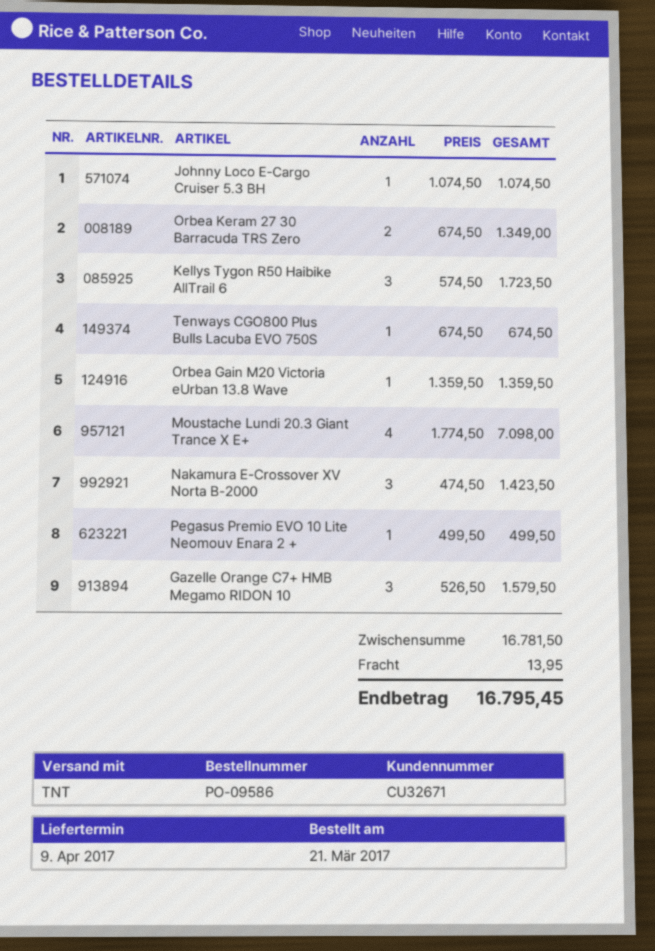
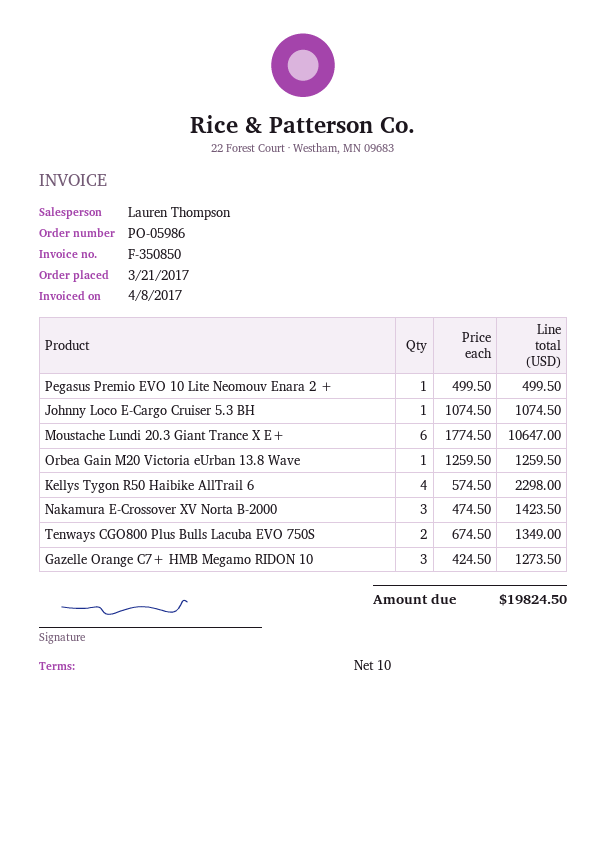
order number: PO-09586 -> PO-05986
Orbea Keram 27 30 Barracuda TRS Zero: 2 x 674.50 = 1349.00 -> none
Kellys Tygon R50 Haibike AllTrail 6: 3 x 574.50 = 1723.50 -> 4 x 574.50 = 2298.00
Tenways CGO800 Plus Bulls Lacuba EVO 750S: 1 x 674.50 = 674.50 -> 2 x 674.50 = 1349.00
Orbea Gain M20 Victoria eUrban 13.8 Wave: 1 x 1359.50 = 1359.50 -> 1 x 1259.50 = 1259.50
Moustache Lundi 20.3 Giant Trance X E+: 4 x 1774.50 = 7098.00 -> 6 x 1774.50 = 10647.00
Gazelle Orange C7+ HMB Megamo RIDON 10: 3 x 526.50 = 1579.50 -> 3 x 424.50 = 1273.50
shipping: 13.95 -> none
total: 16795.45 -> 19824.50

